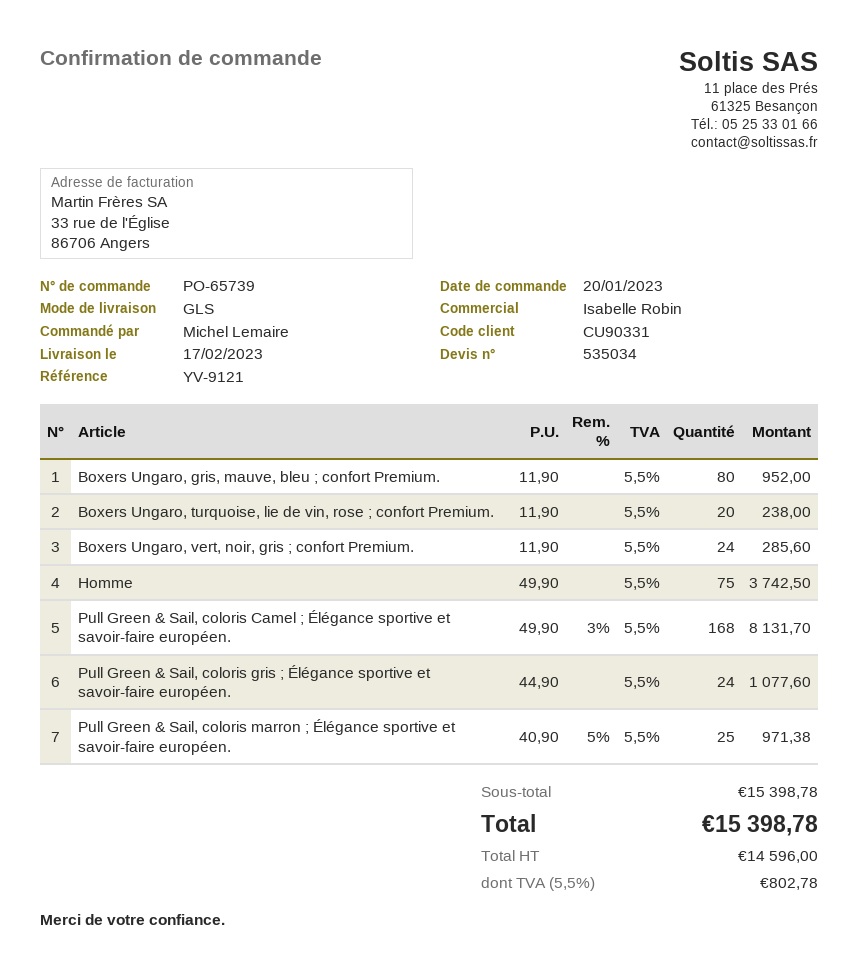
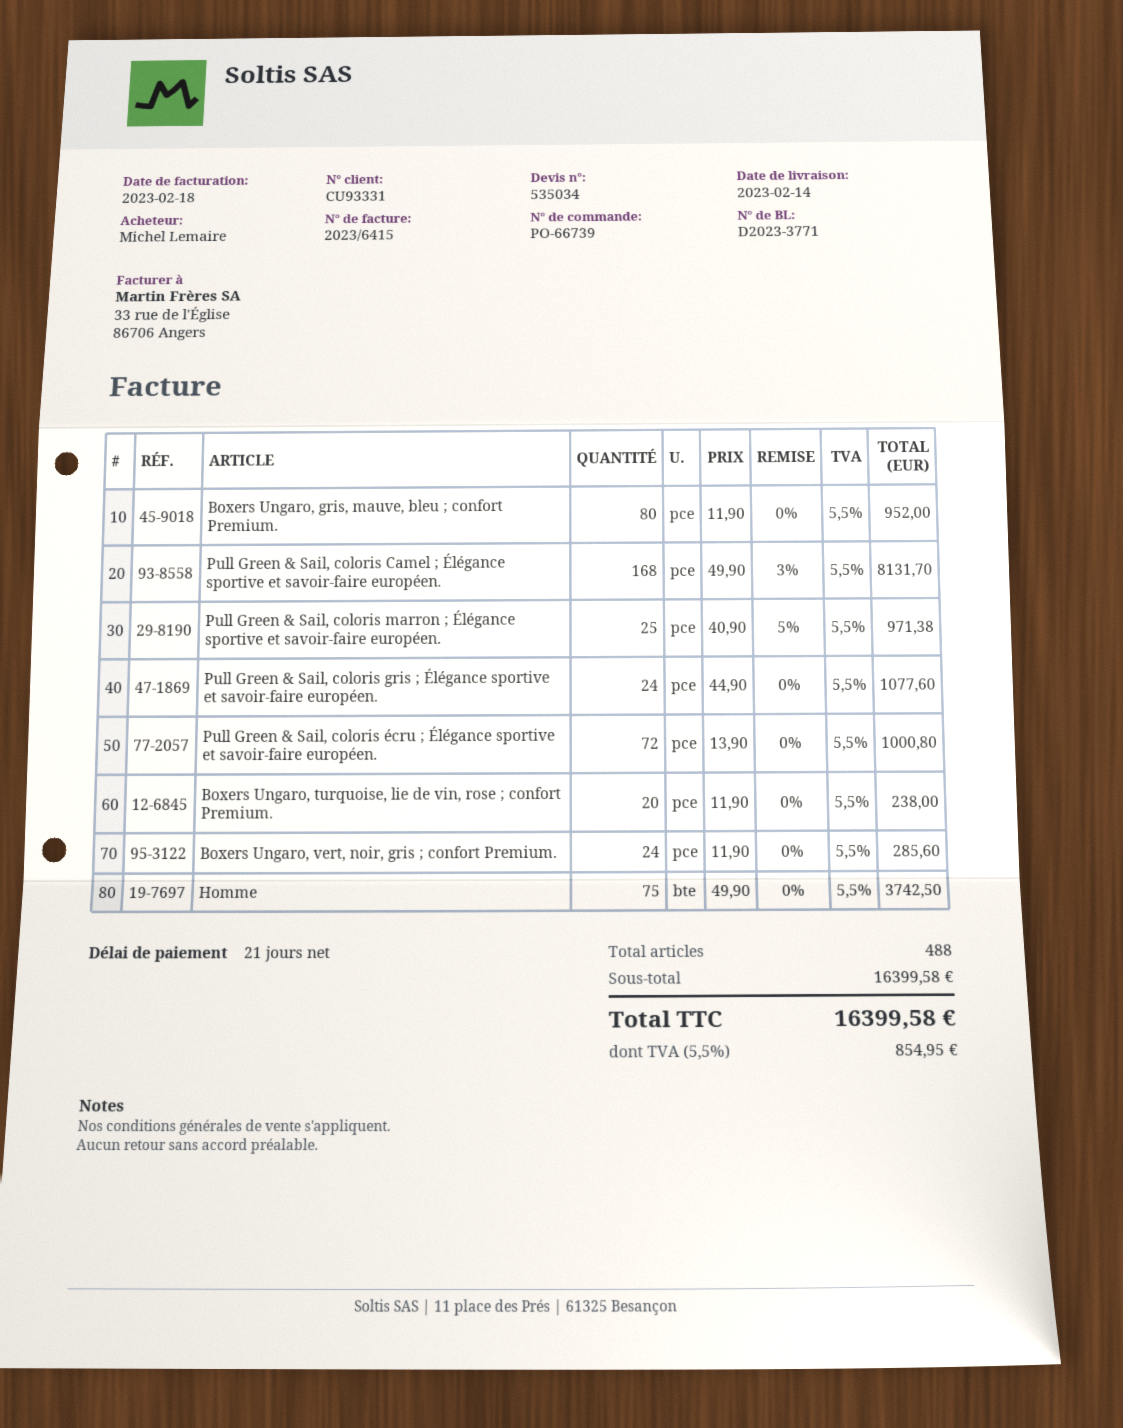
order number: PO-65739 -> PO-66739
delivery date: 2023-02-17 -> 2023-02-14
customer number: CU90331 -> CU93331
Pull Green & Sail, coloris écru ; Élégance sportive et savoir-faire européen.: none -> 72 x 13.90 = 1000.80
subtotal: 15398.78 -> 16399.58
tax: 5.5% = 802.78 -> 5.5% = 854.95
total: 15398.78 -> 16399.58

